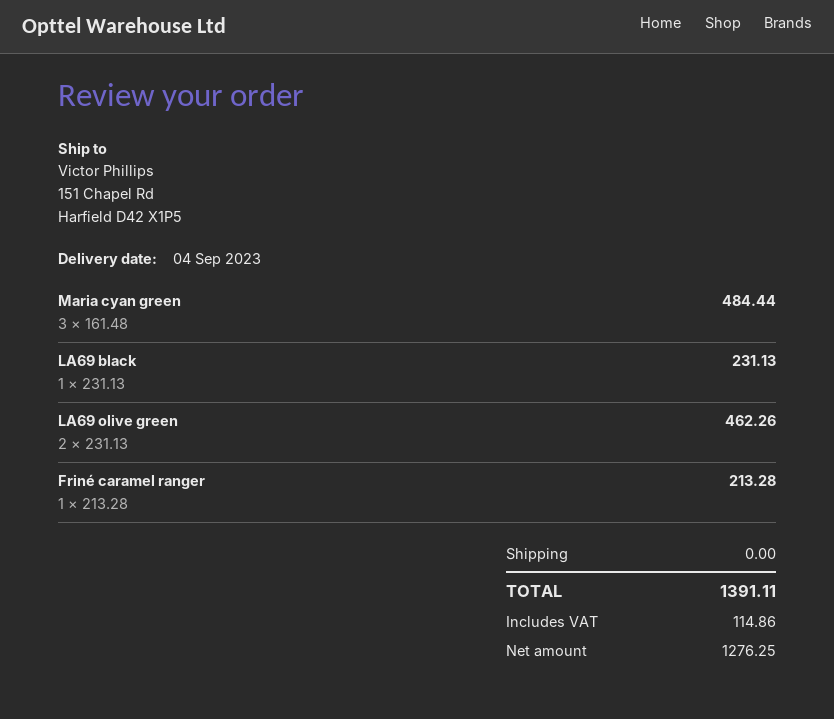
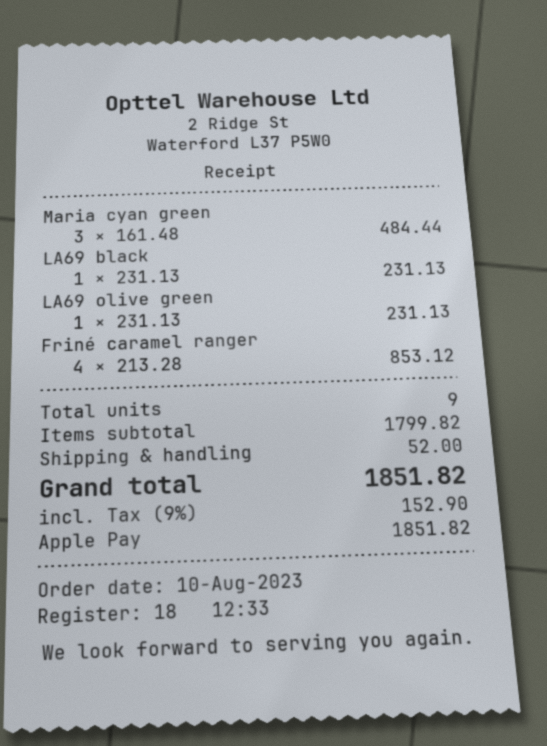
LA69 olive green: 2 x 231.13 = 462.26 -> 1 x 231.13 = 231.13
Friné caramel ranger: 1 x 213.28 = 213.28 -> 4 x 213.28 = 853.12
shipping: 0.00 -> 52.00
tax: 114.86 -> 152.90
total: 1391.11 -> 1851.82

